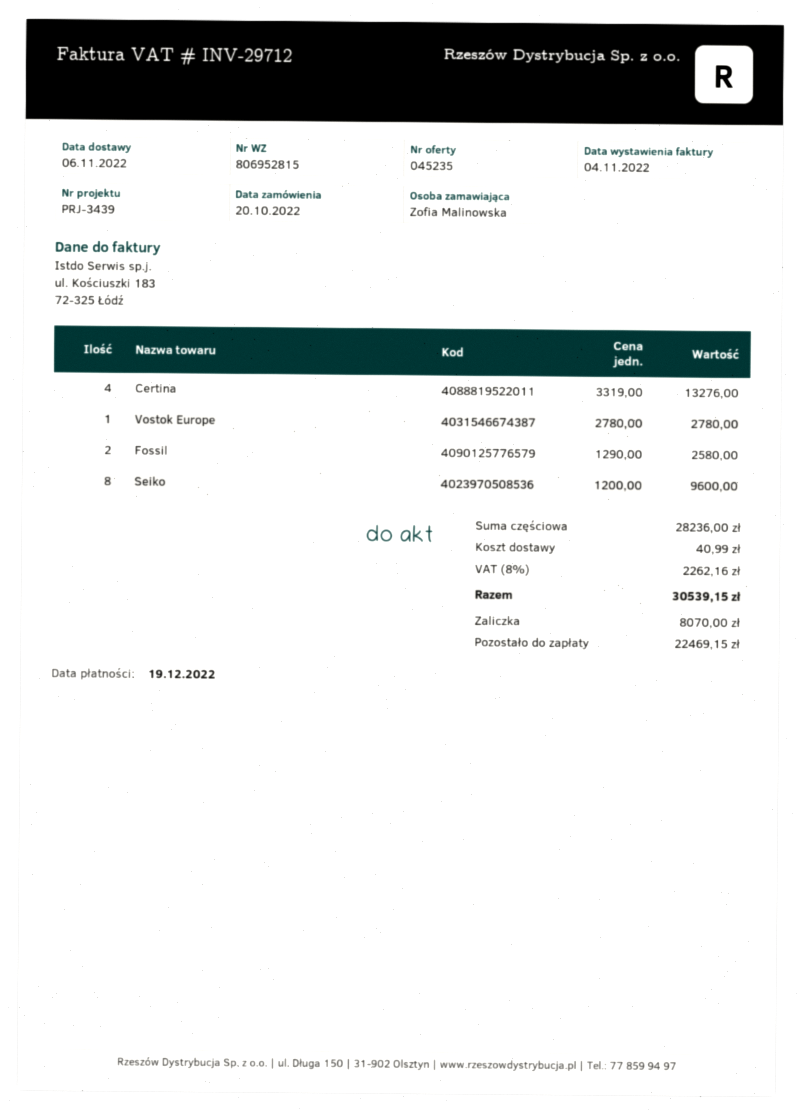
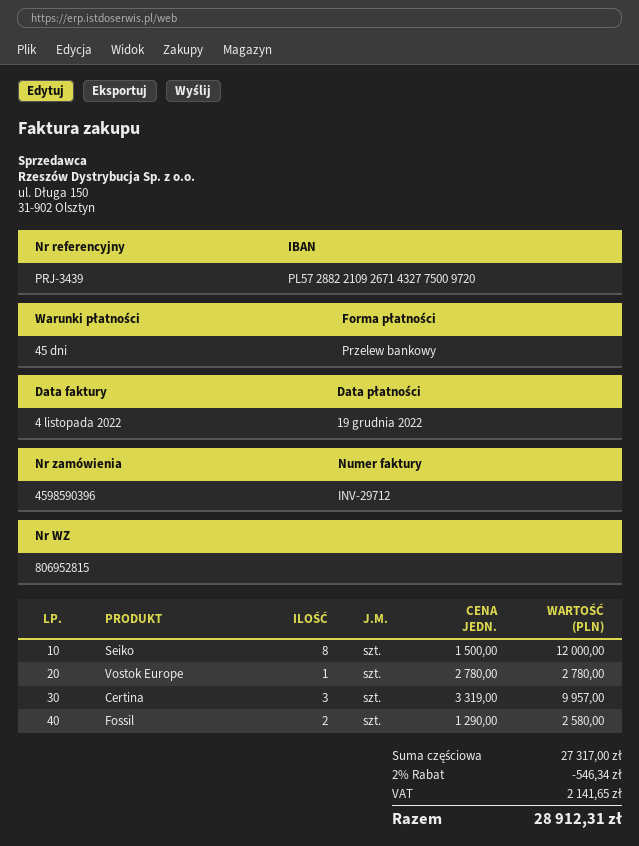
Certina: 4 x 3319.00 = 13276.00 -> 3 x 3319.00 = 9957.00
Seiko: 8 x 1200.00 = 9600.00 -> 8 x 1500.00 = 12000.00
subtotal: 28236.00 -> 27317.00
discount: none -> 2% = 546.34
shipping: 40.99 -> none
tax: 2262.16 -> 2141.65
total: 30539.15 -> 28912.31

